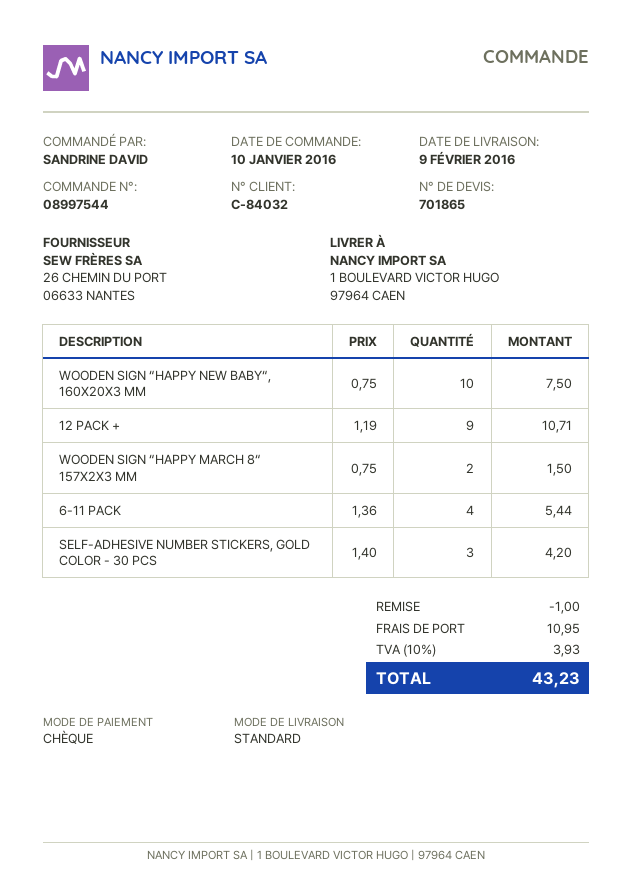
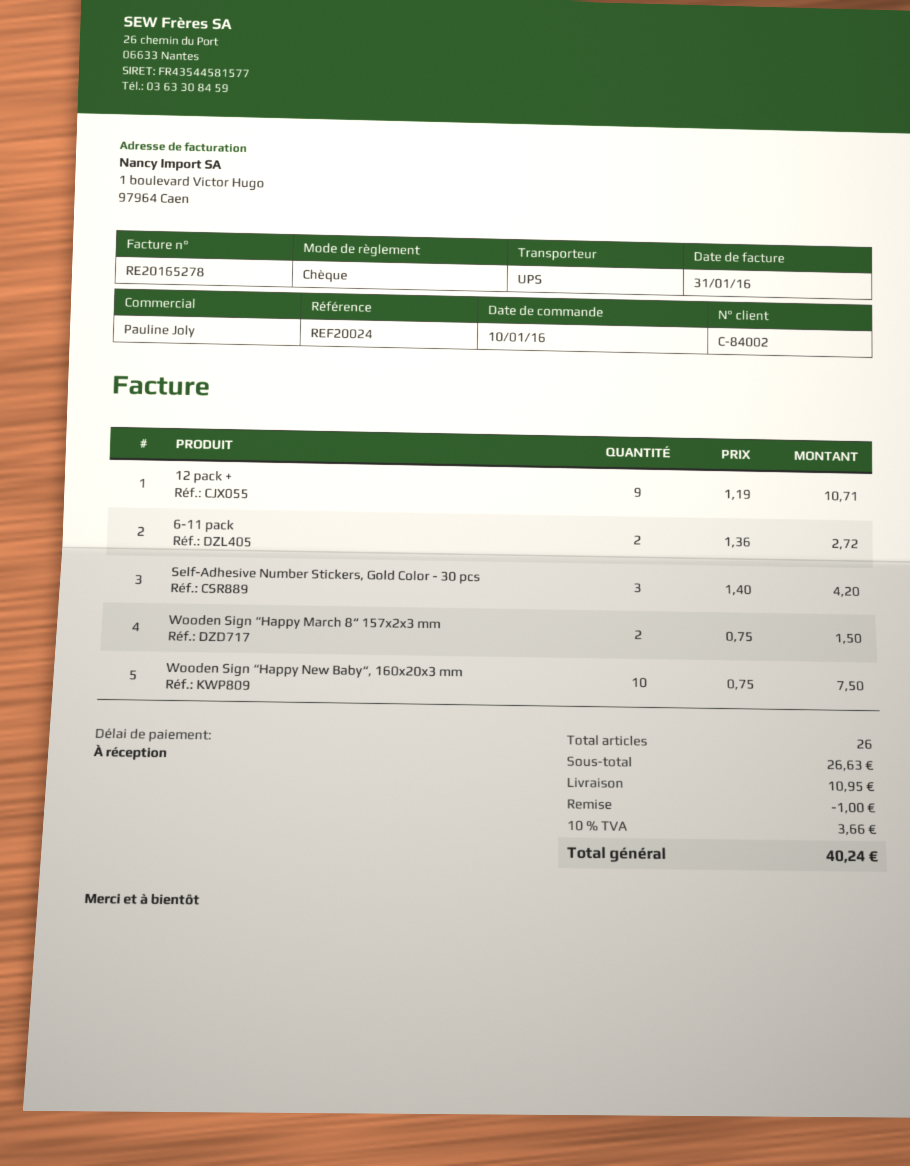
customer number: C-84032 -> C-84002
shipping method: standard -> UPS
6-11 PACK: 4 x 1.36 = 5.44 -> 2 x 1.36 = 2.72
tax: 10% = 3.93 -> 10% = 3.66
total: 43.23 -> 40.24

